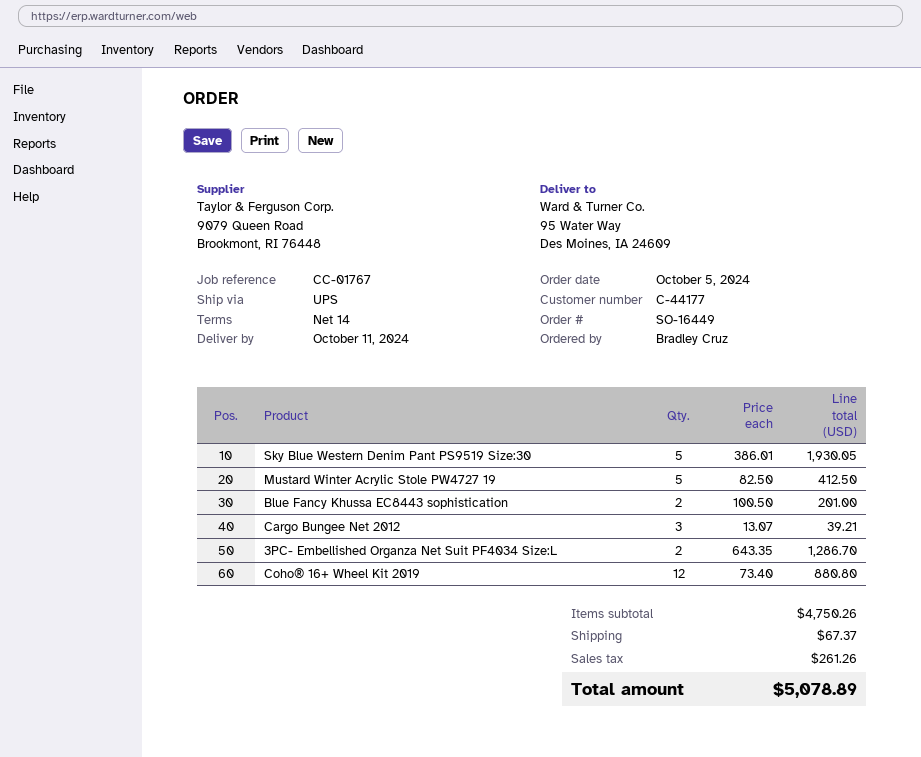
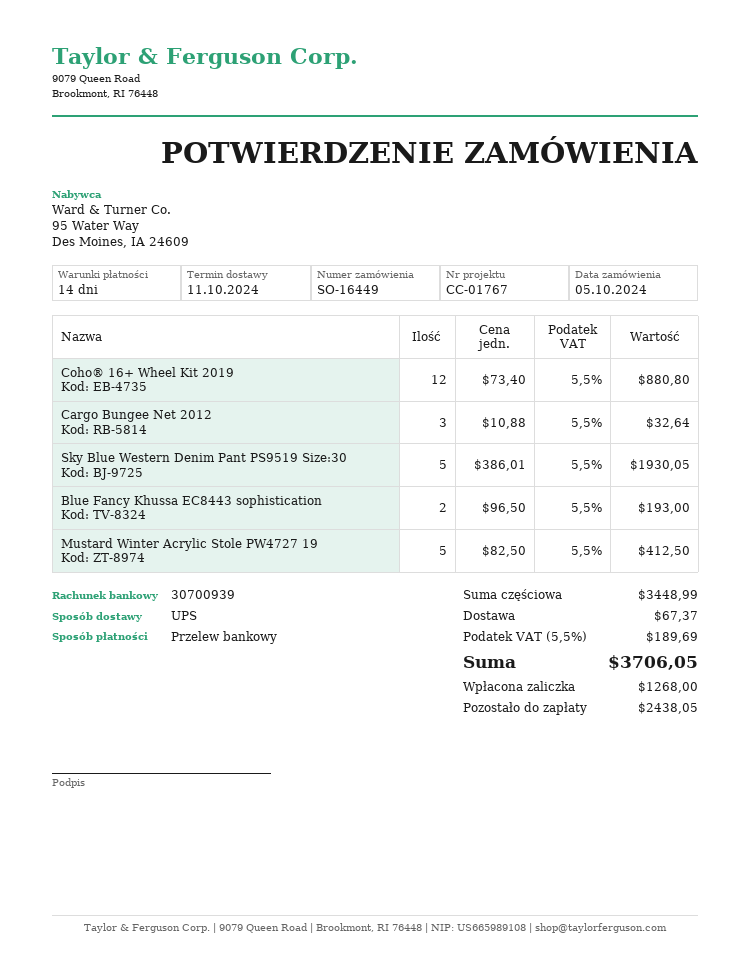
Blue Fancy Khussa EC8443 sophistication: 2 x 100.50 = 201.00 -> 2 x 96.50 = 193.00
Cargo Bungee Net 2012: 3 x 13.07 = 39.21 -> 3 x 10.88 = 32.64
3PC- Embellished Organza Net Suit PF4034 Size:L: 2 x 643.35 = 1286.70 -> none
subtotal: 4750.26 -> 3448.99
tax: 261.26 -> 189.69
total: 5078.89 -> 3706.05

